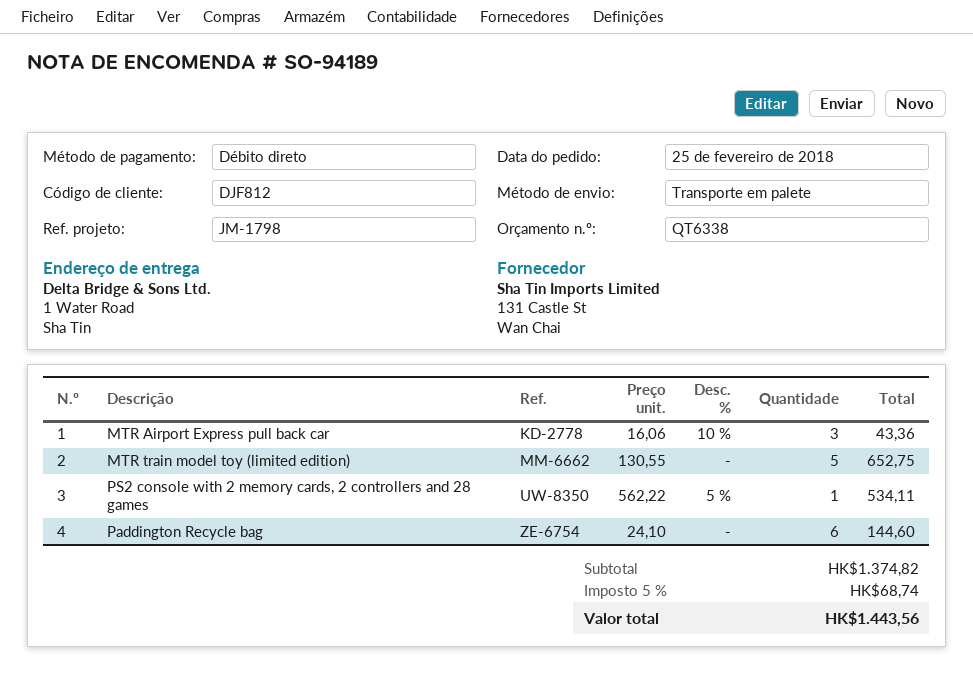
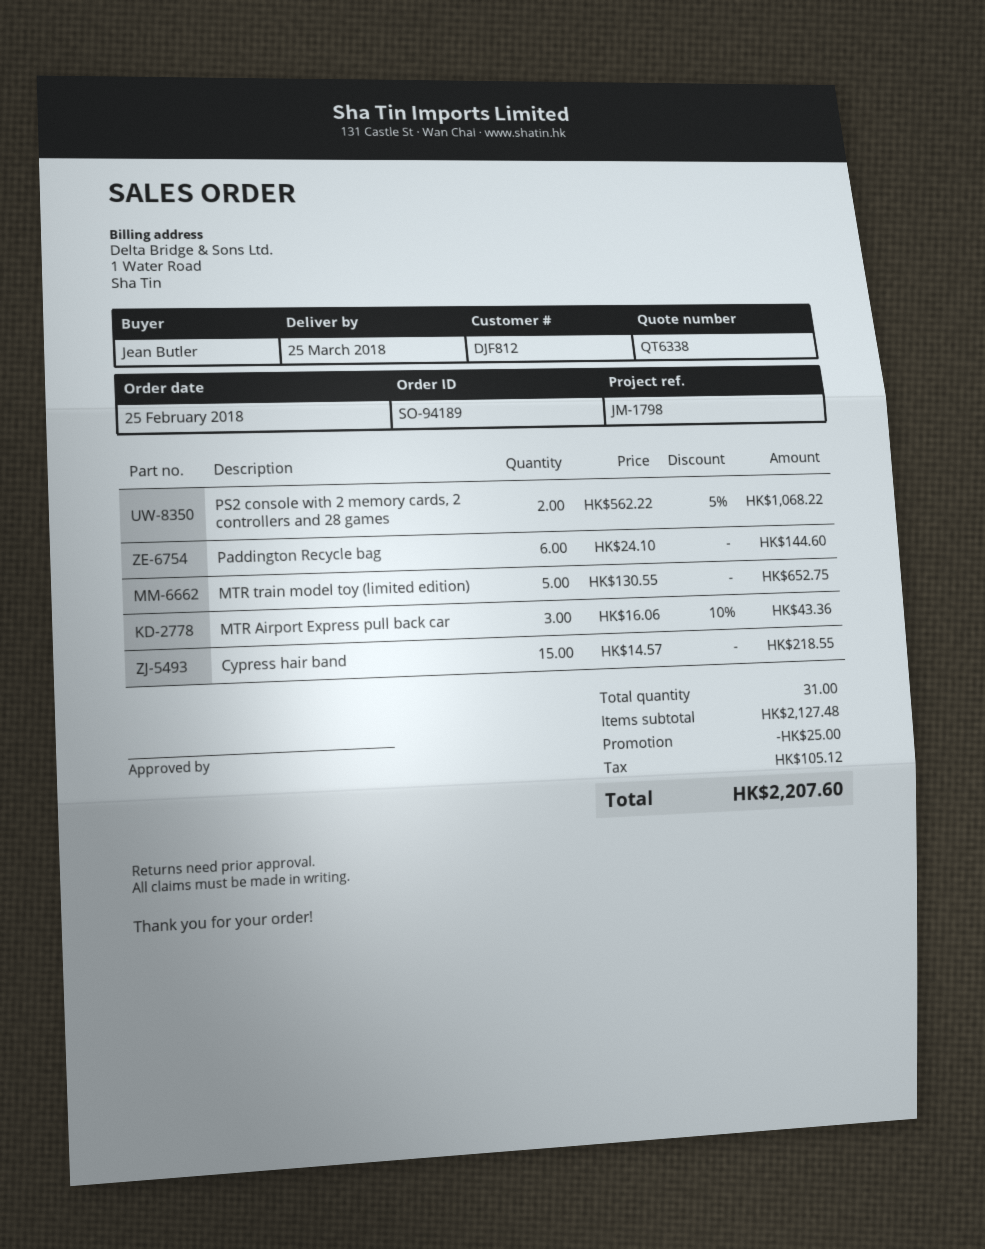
PS2 console with 2 memory cards, 2 controllers and 28 games: 1 x 562.22 - 5% = 534.11 -> 2 x 562.22 - 5% = 1068.22
Cypress hair band: none -> 15 x 14.57 = 218.55
subtotal: 1374.82 -> 2127.48
discount: none -> 25.00
tax: 68.74 -> 105.12
total: 1443.56 -> 2207.60

